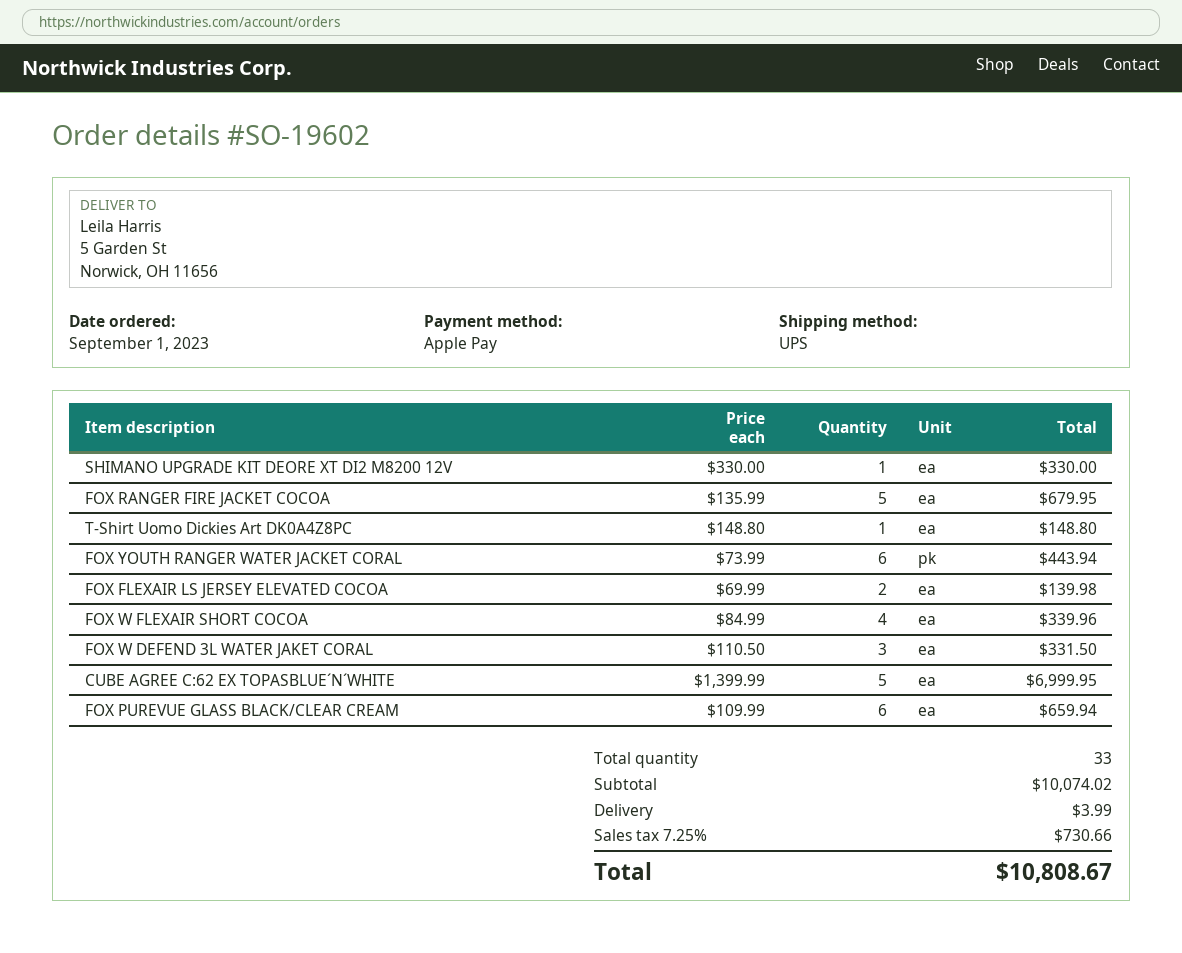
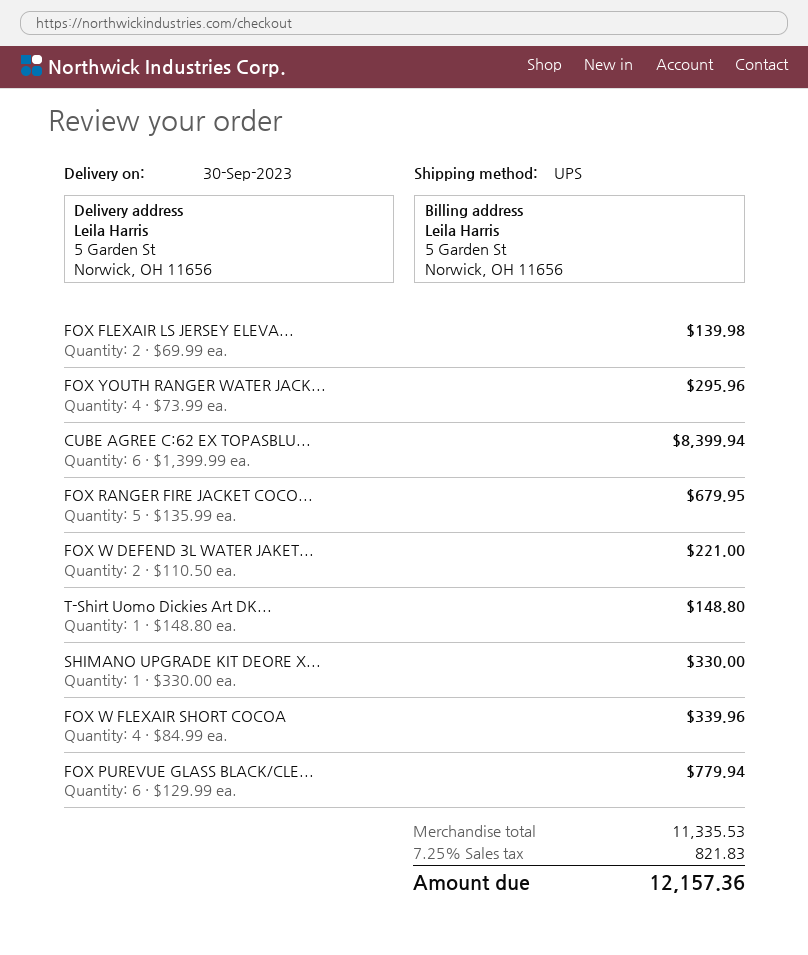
FOX YOUTH RANGER WATER JACKET CORAL: 6 x 73.99 = 443.94 -> 4 x 73.99 = 295.96
FOX W DEFEND 3L WATER JAKET CORAL: 3 x 110.50 = 331.50 -> 2 x 110.50 = 221.00
CUBE AGREE C:62 EX TOPASBLUE´N´WHITE: 5 x 1399.99 = 6999.95 -> 6 x 1399.99 = 8399.94
FOX PUREVUE GLASS BLACK/CLEAR CREAM: 6 x 109.99 = 659.94 -> 6 x 129.99 = 779.94
subtotal: 10074.02 -> 11335.53
shipping: 3.99 -> none
tax: 7.25% = 730.66 -> 7.25% = 821.83
total: 10808.67 -> 12157.36

